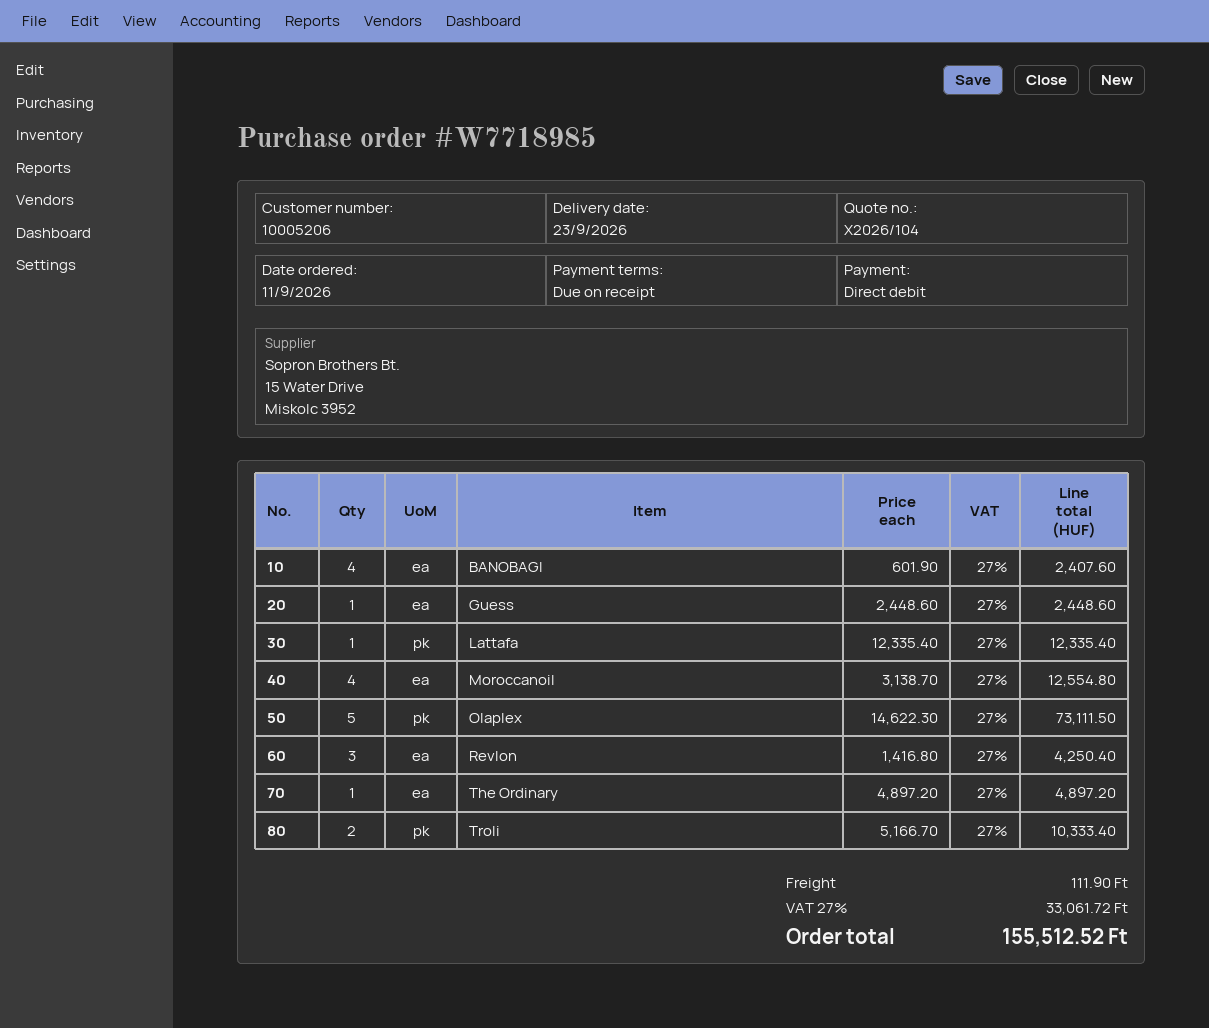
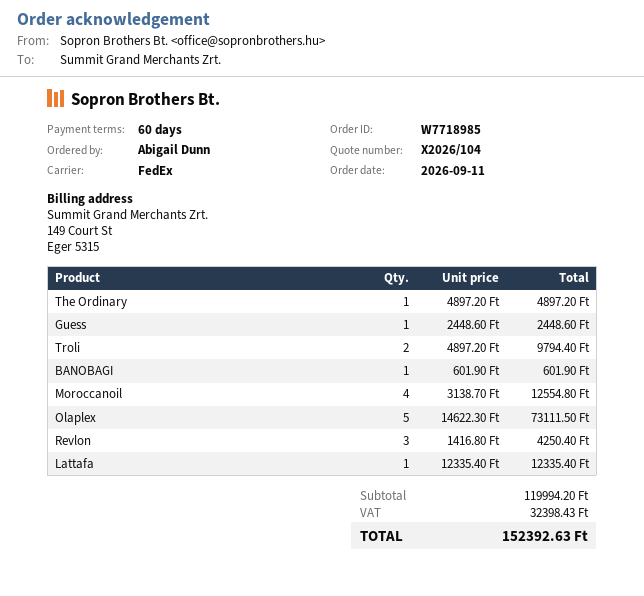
payment terms: on receipt -> 60 days
BANOBAGI: 4 x 601.90 = 2407.60 -> 1 x 601.90 = 601.90
Troli: 2 x 5166.70 = 10333.40 -> 2 x 4897.20 = 9794.40
shipping: 111.90 -> none
tax: 33061.72 -> 32398.43
total: 155512.52 -> 152392.63

